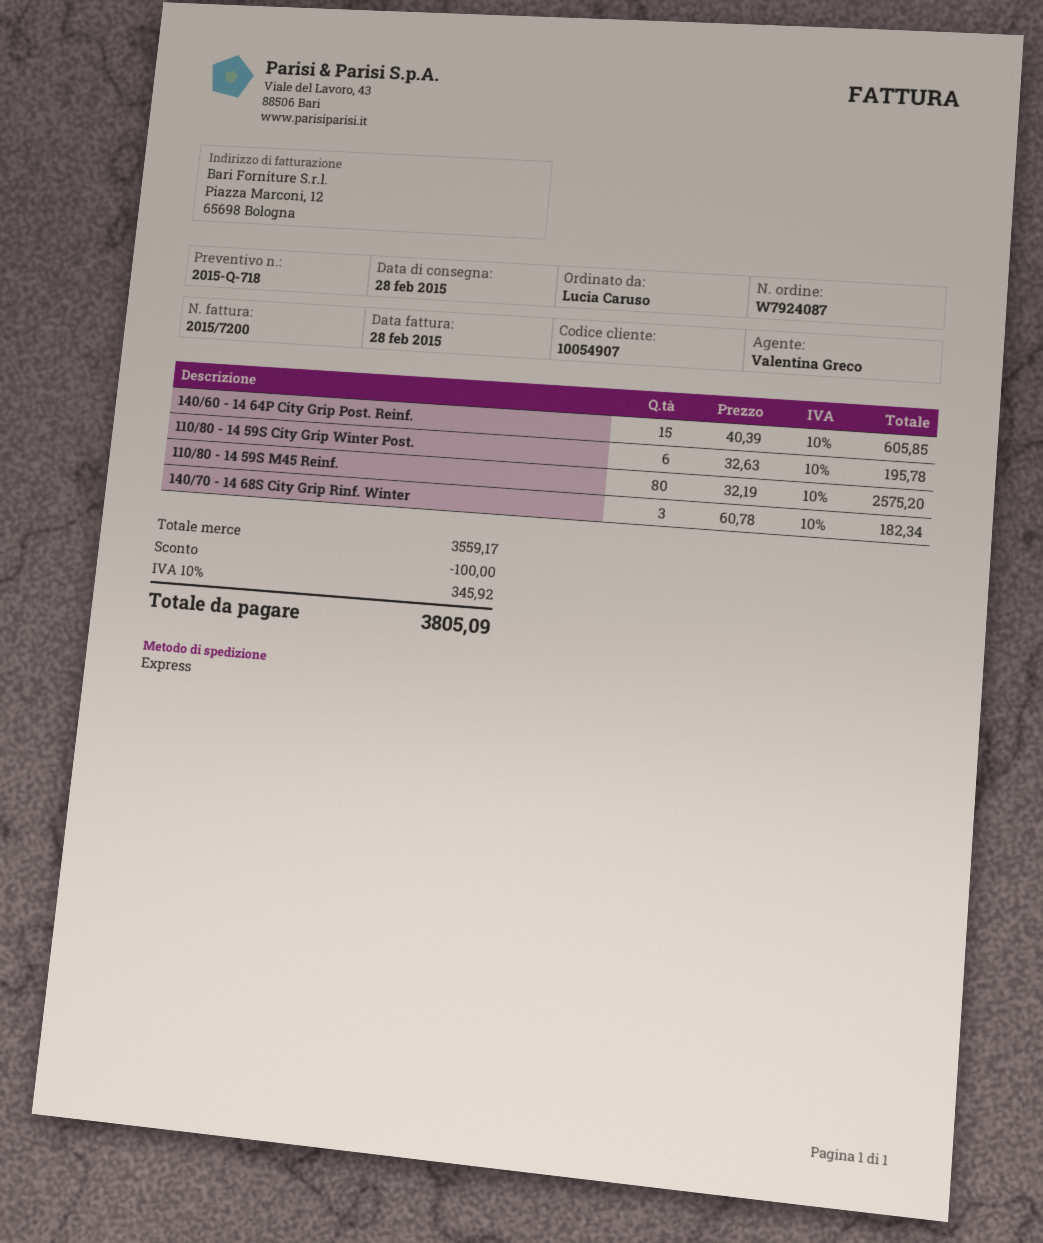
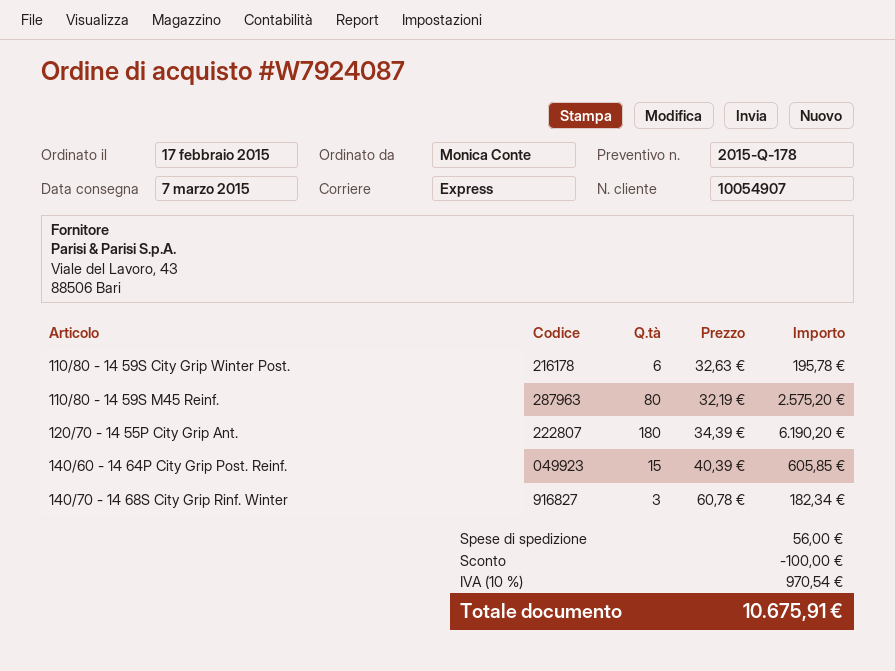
quote number: 2015-Q-718 -> 2015-Q-178
delivery date: 2015-02-28 -> 2015-03-07
ordered by: Lucia Caruso -> Monica Conte
120/70 - 14 55P City Grip Ant.: none -> 180 x 34.39 = 6190.20
shipping: none -> 56.00
tax: 10% = 345.92 -> 10% = 970.54
total: 3805.09 -> 10675.91

